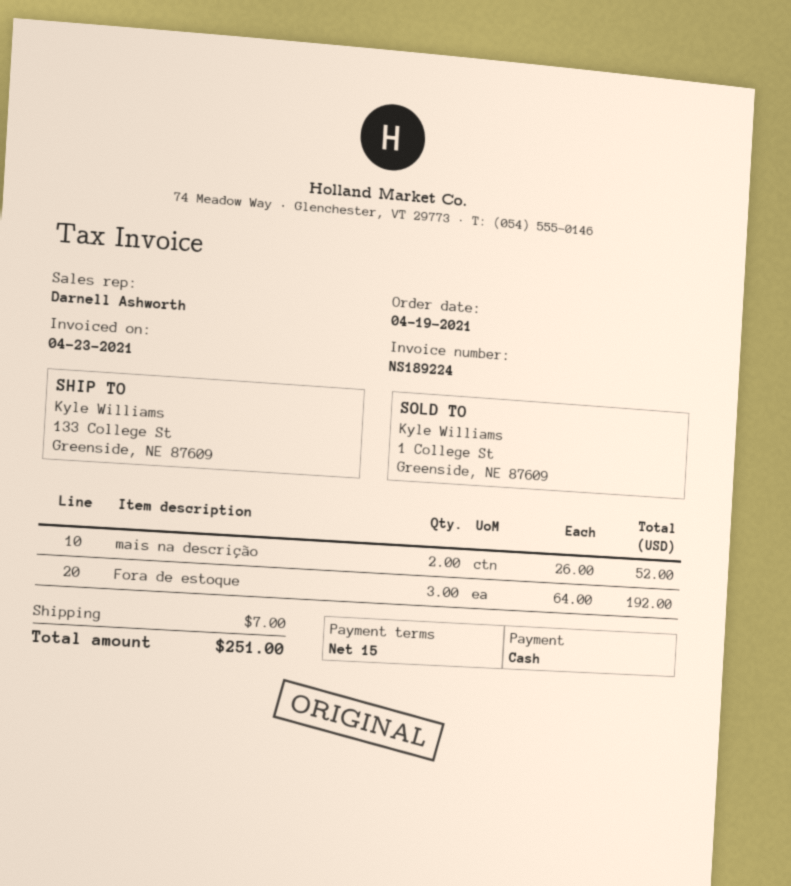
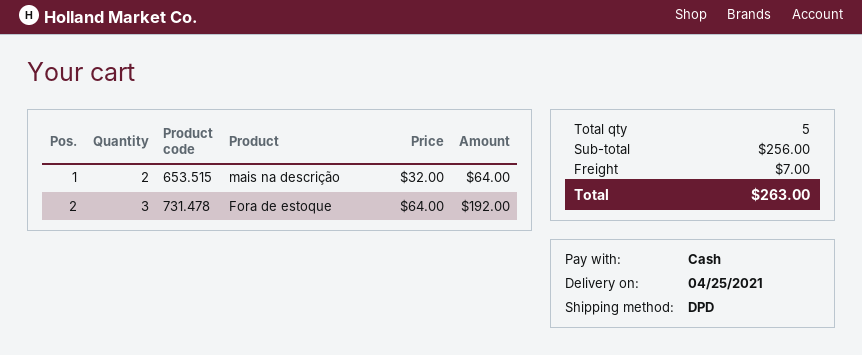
mais na descrição: 2 x 26.00 = 52.00 -> 2 x 32.00 = 64.00
total: 251.00 -> 263.00

